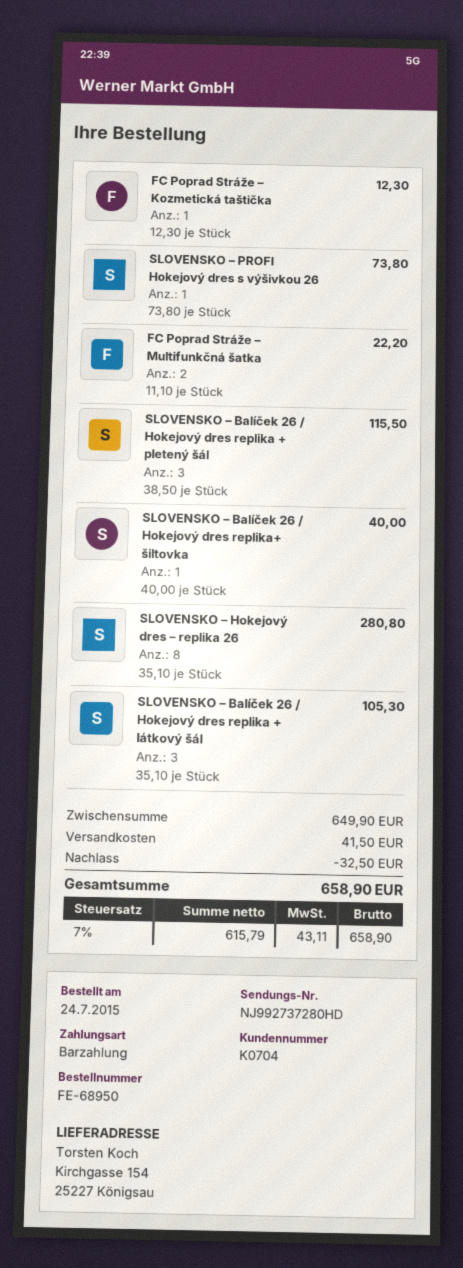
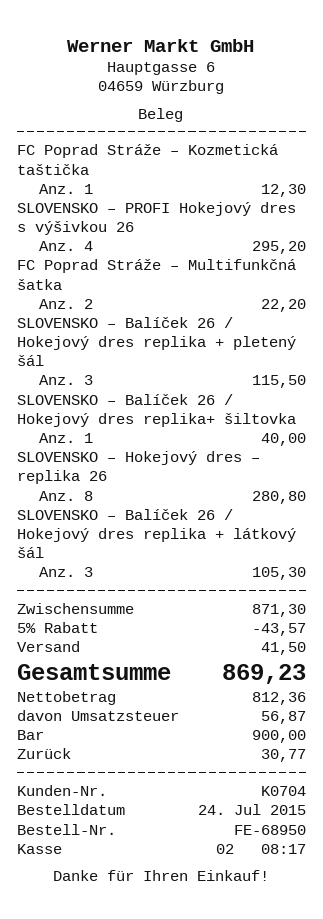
SLOVENSKO – PROFI Hokejový dres s výšivkou 26: 1 for 73.80 -> 4 for 295.20
subtotal: 649.90 -> 871.30
discount: 32.50 -> 43.57
net: 615.79 -> 812.36
tax: 43.11 -> 56.87
total: 658.90 -> 869.23

